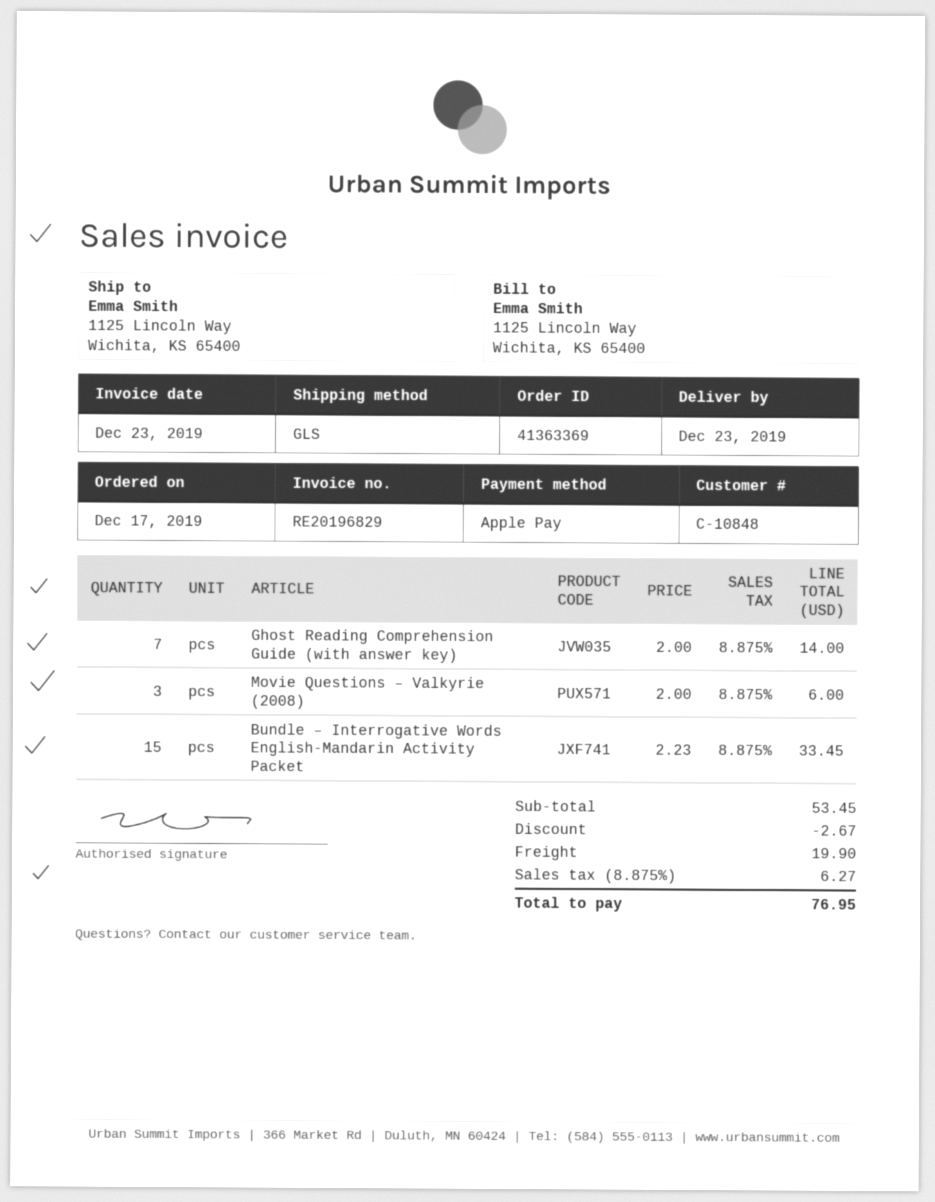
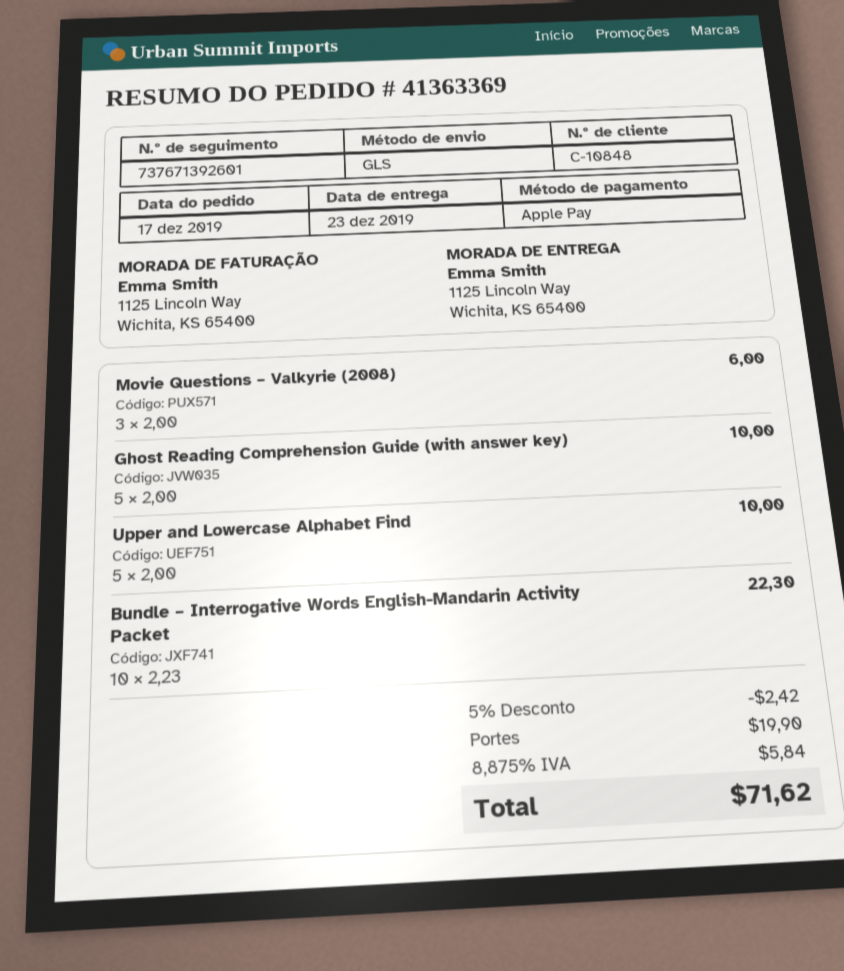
Ghost Reading Comprehension Guide (with answer key): 7 x 2.00 = 14.00 -> 5 x 2.00 = 10.00
Bundle – Interrogative Words English-Mandarin Activity Packet: 15 x 2.23 = 33.45 -> 10 x 2.23 = 22.30
Upper and Lowercase Alphabet Find: none -> 5 x 2.00 = 10.00
discount: 2.67 -> 2.42
tax: 8.875% = 6.27 -> 8.875% = 5.84
total: 76.95 -> 71.62

